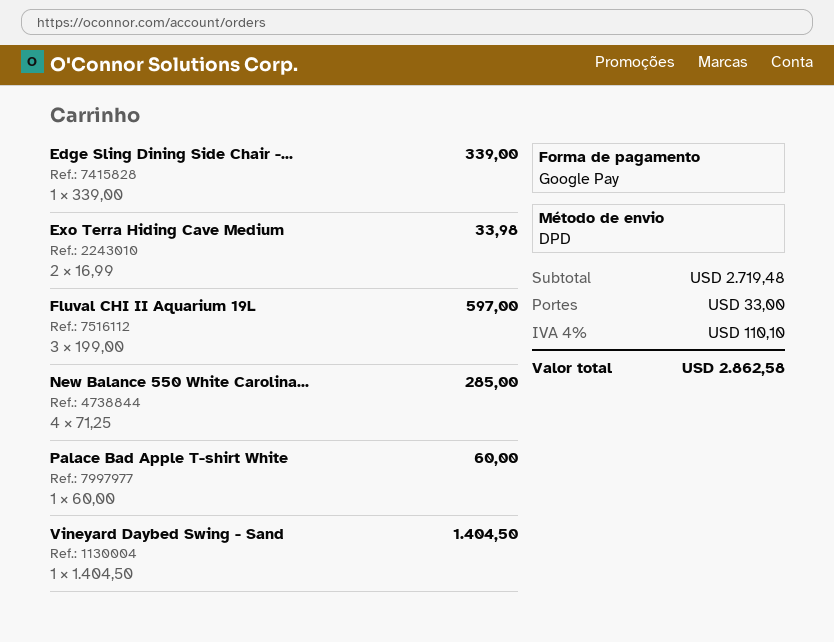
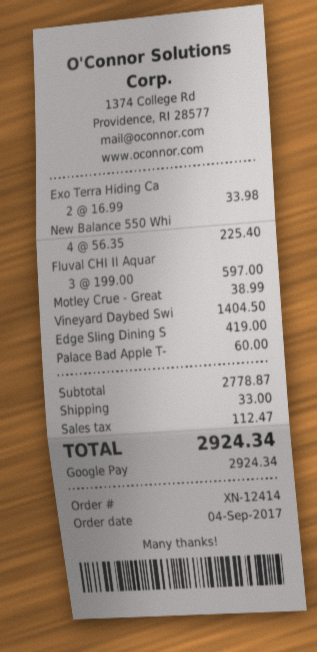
Edge Sling Dining Side Chair -...: 1 x 339.00 = 339.00 -> 1 x 419.00 = 419.00
New Balance 550 White Carolina...: 4 x 71.25 = 285.00 -> 4 x 56.35 = 225.40
Motley Crue - Great: none -> 1 x 38.99 = 38.99
subtotal: 2719.48 -> 2778.87
tax: 110.10 -> 112.47
total: 2862.58 -> 2924.34

